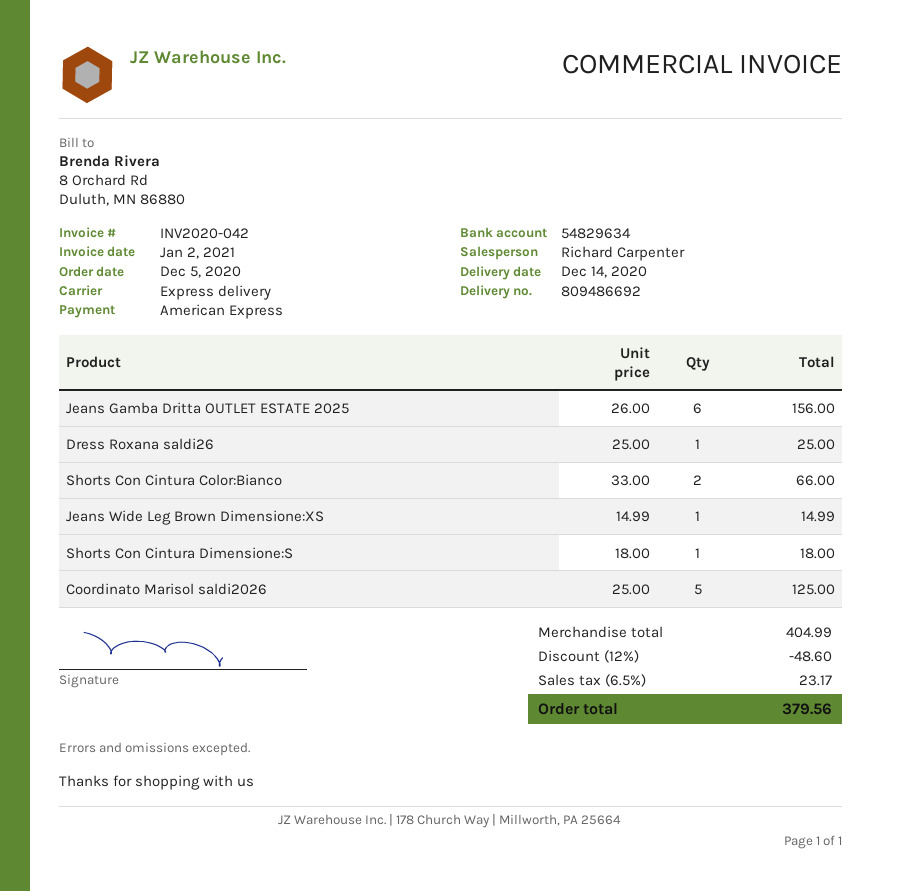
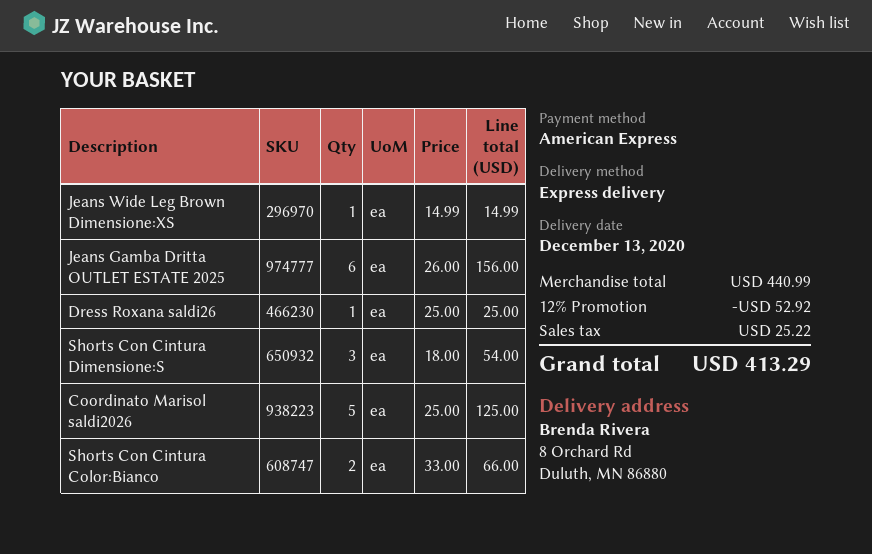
delivery date: 2020-12-14 -> 2020-12-13
Shorts Con Cintura Dimensione:S: 1 x 18.00 = 18.00 -> 3 x 18.00 = 54.00
subtotal: 404.99 -> 440.99
discount: 12% = 48.60 -> 12% = 52.92
tax: 23.17 -> 25.22
total: 379.56 -> 413.29

